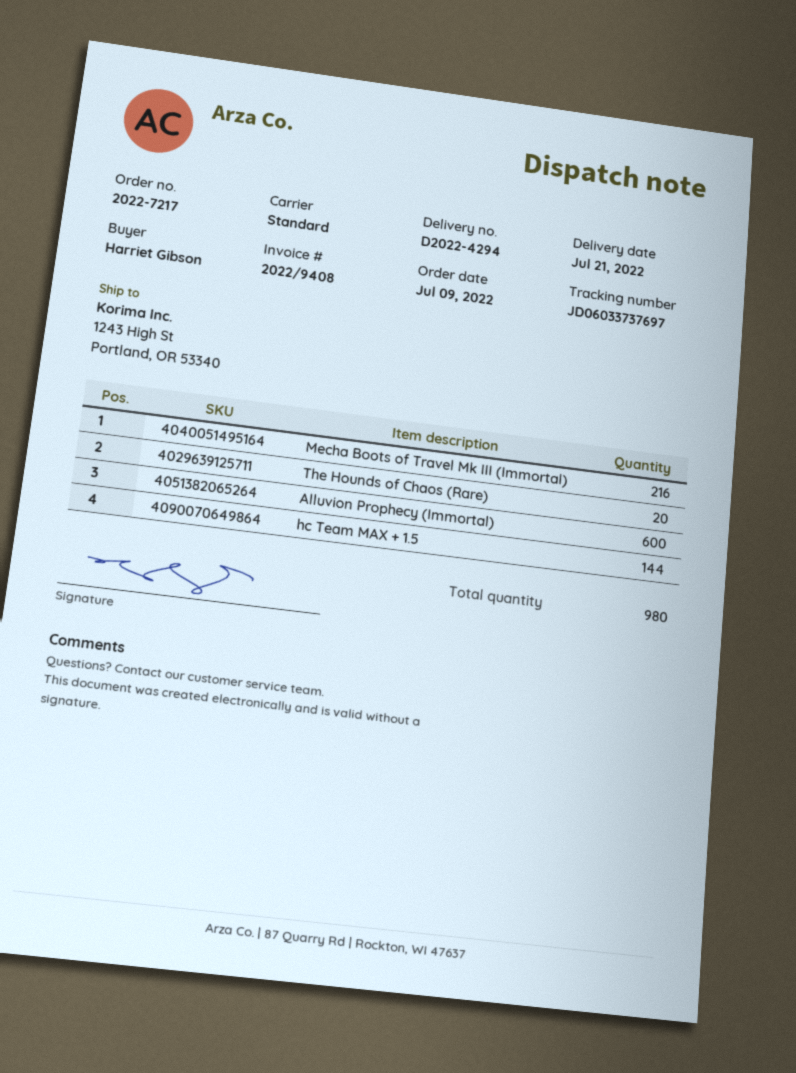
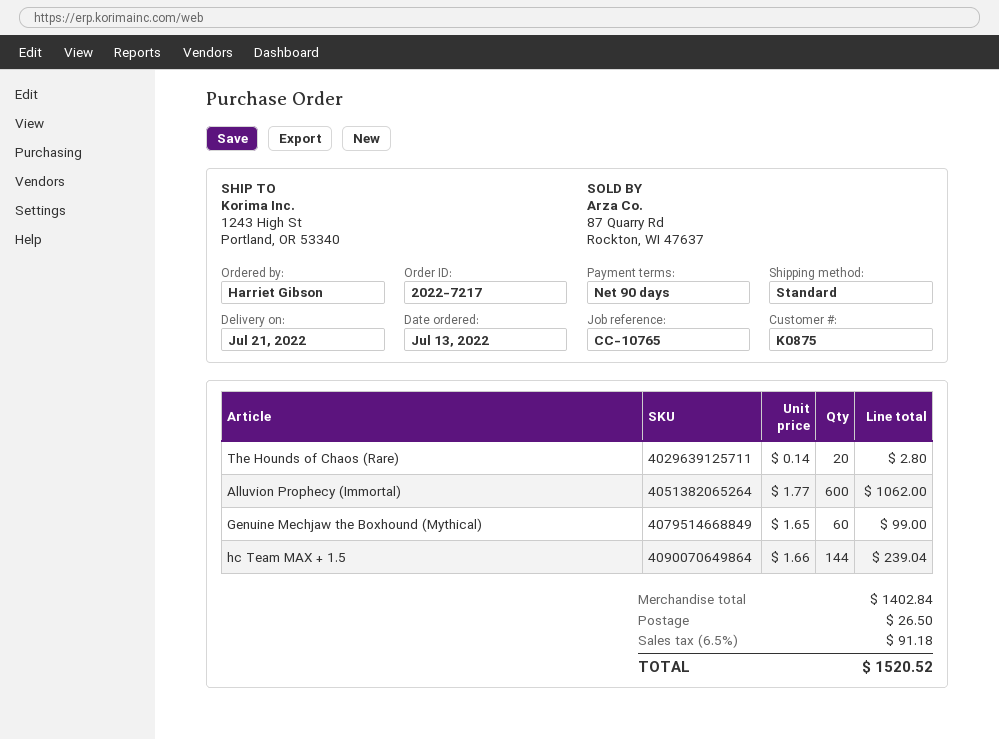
order date: 2022-07-09 -> 2022-07-13
Mecha Boots of Travel Mk III (Immortal): 216 -> none
Genuine Mechjaw the Boxhound (Mythical): none -> 60

